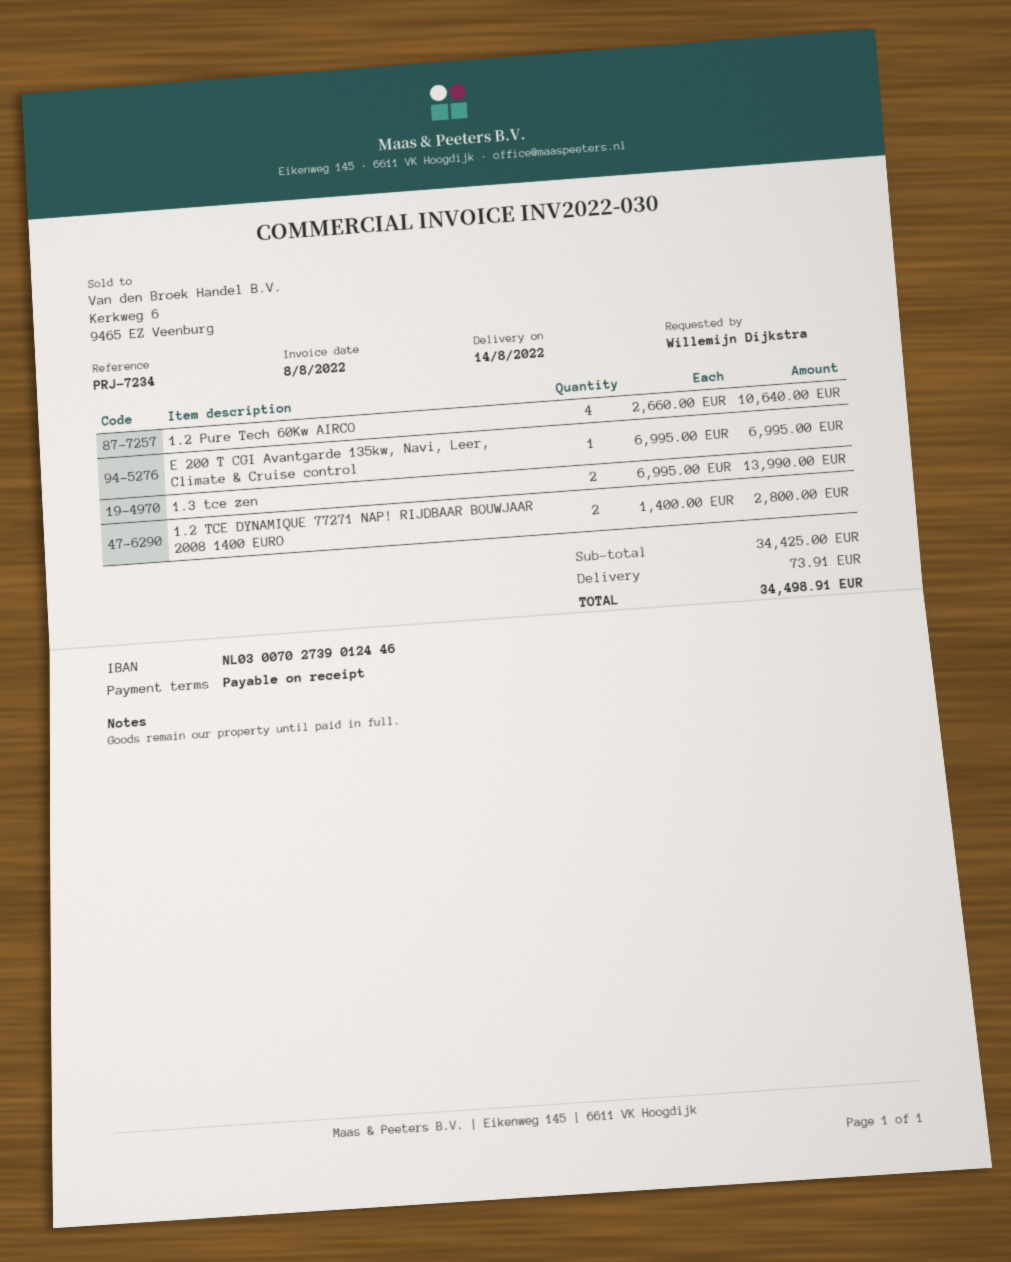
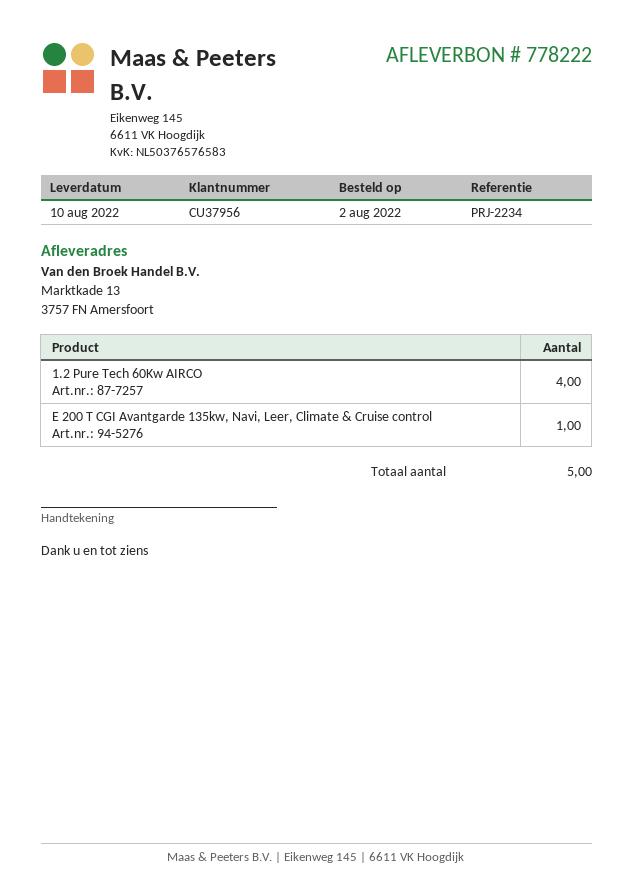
delivery date: 2022-08-14 -> 2022-08-10
reference: PRJ-7234 -> PRJ-2234
1.3 tce zen: 2 -> none
1.2 TCE DYNAMIQUE 77271 NAP! RIJDBAAR BOUWJAAR 2008 1400 EURO: 2 -> none

